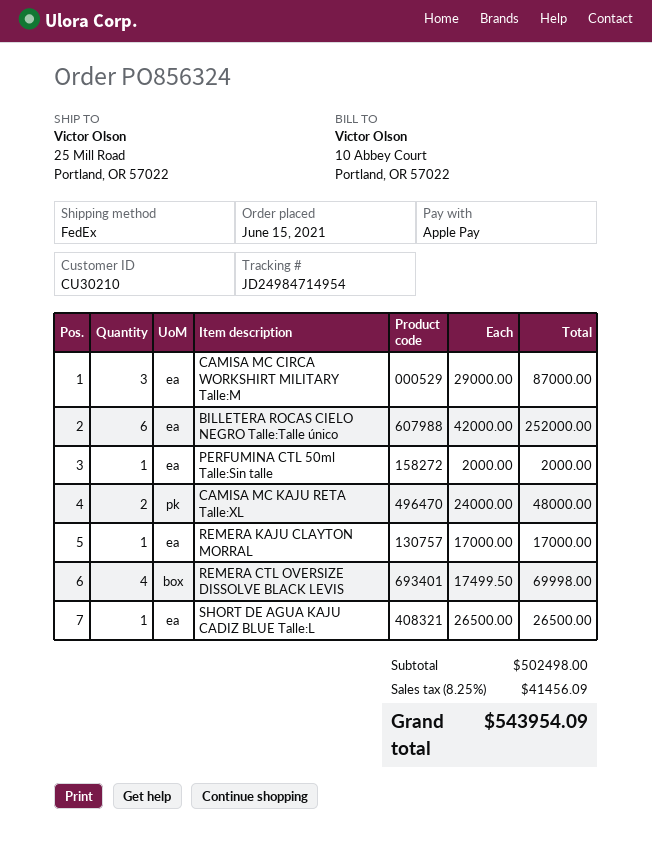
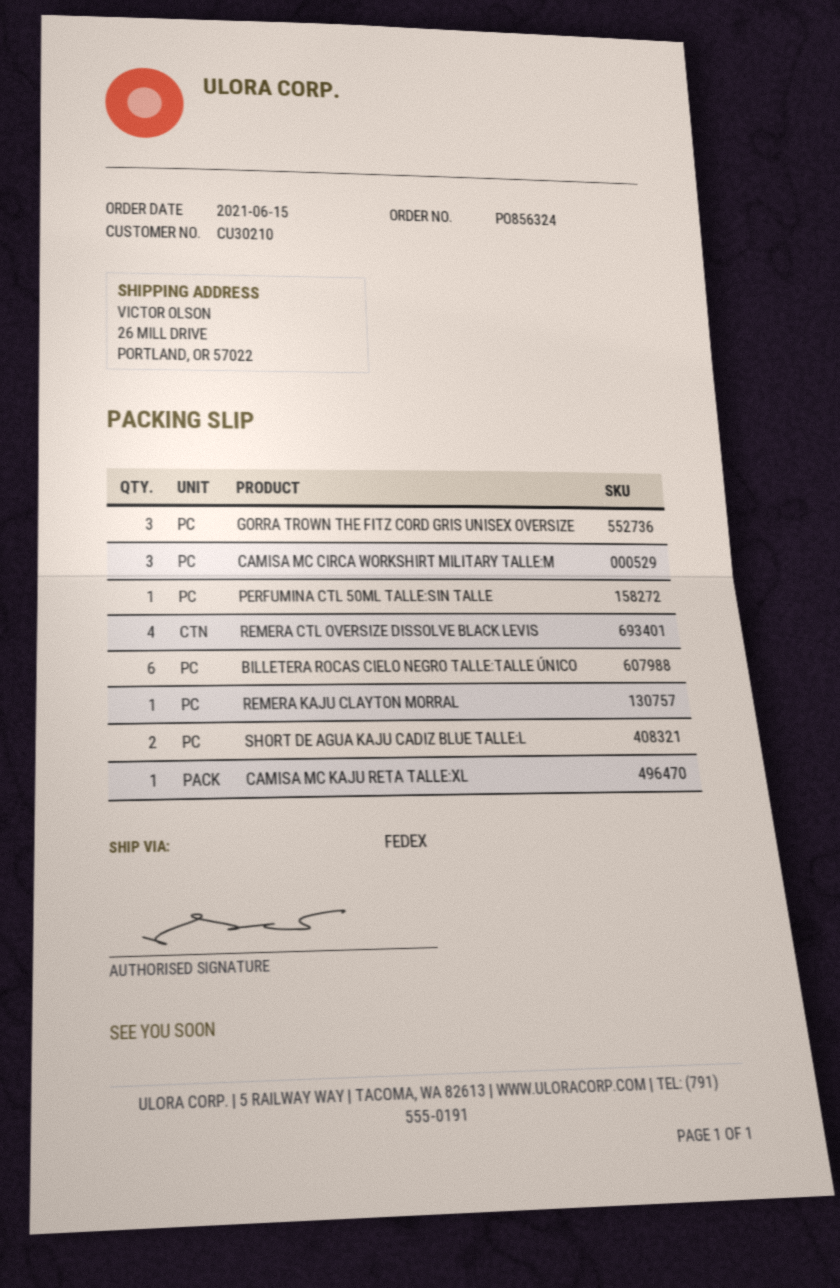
ship to: 25 Mill Road, Portland, OR 57022 -> 26 MILL DRIVE, PORTLAND, OR 57022
CAMISA MC KAJU RETA Talle:XL: 2 -> 1
SHORT DE AGUA KAJU CADIZ BLUE Talle:L: 1 -> 2
GORRA TROWN THE FITZ CORD GRIS UNISEX OVERSIZE: none -> 3

